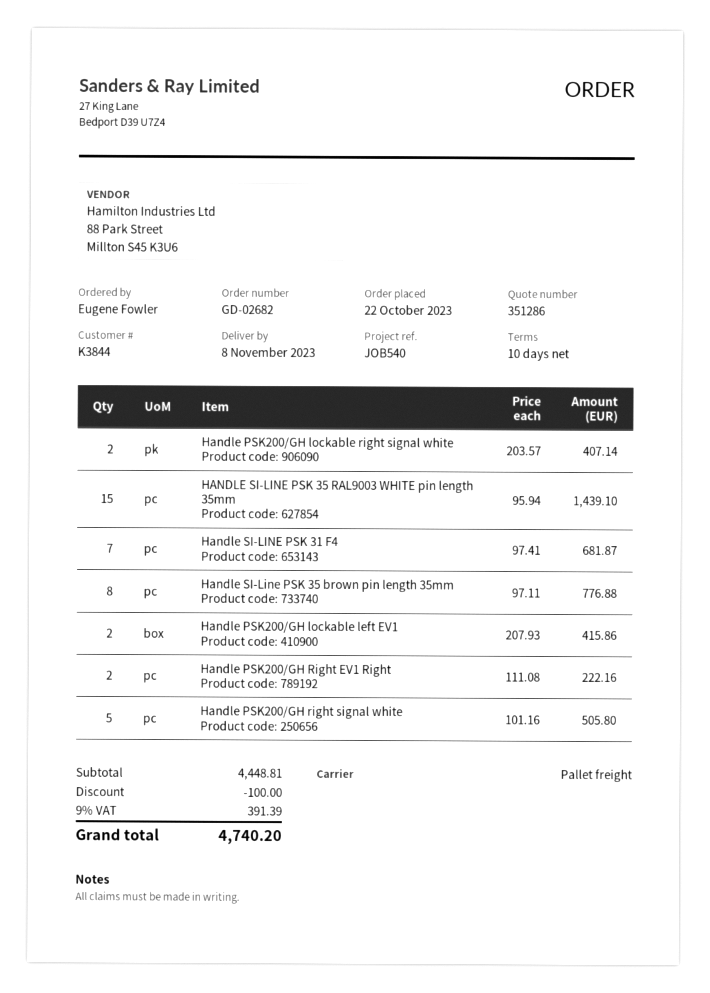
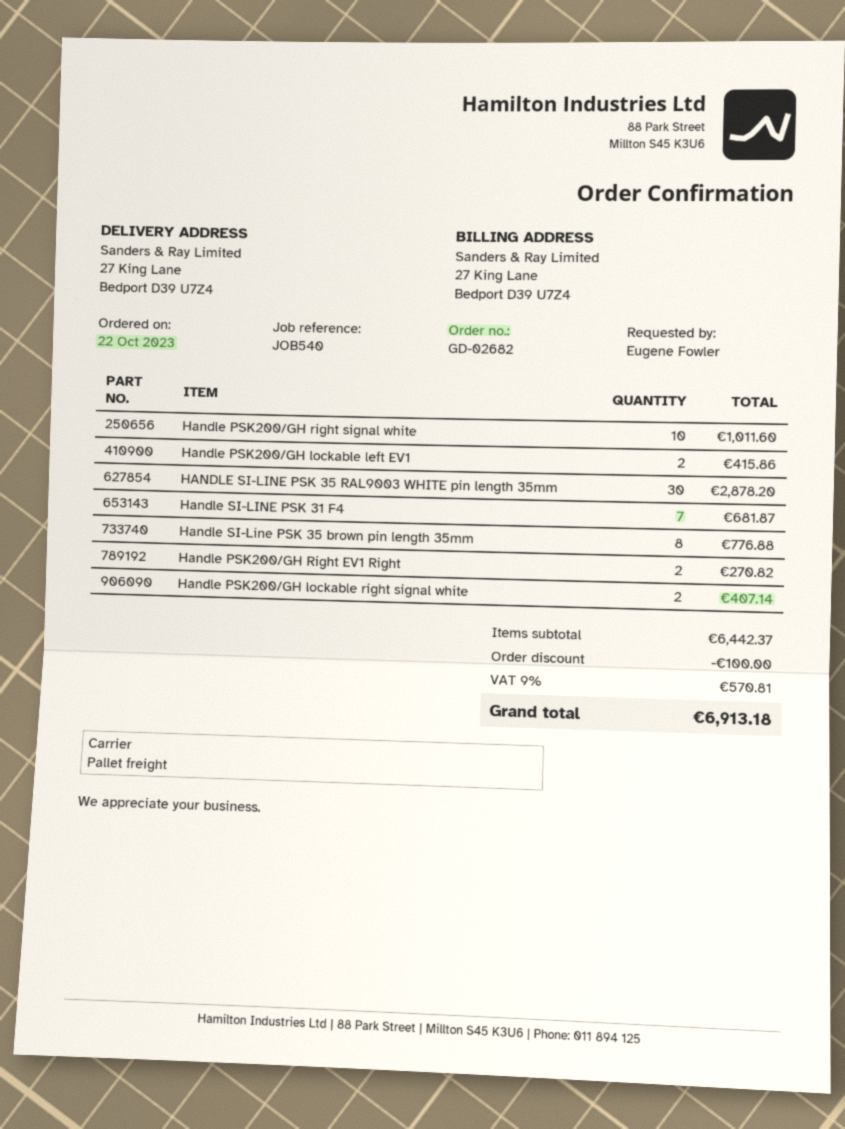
HANDLE SI-LINE PSK 35 RAL9003 WHITE pin length 35mm: 15 for 1439.10 -> 30 for 2878.20
Handle PSK200/GH Right EV1 Right: 2 for 222.16 -> 2 for 270.82
Handle PSK200/GH right signal white: 5 for 505.80 -> 10 for 1011.60
subtotal: 4448.81 -> 6442.37
tax: 9% = 391.39 -> 9% = 570.81
total: 4740.20 -> 6913.18

